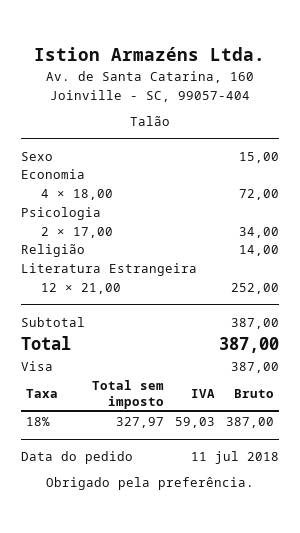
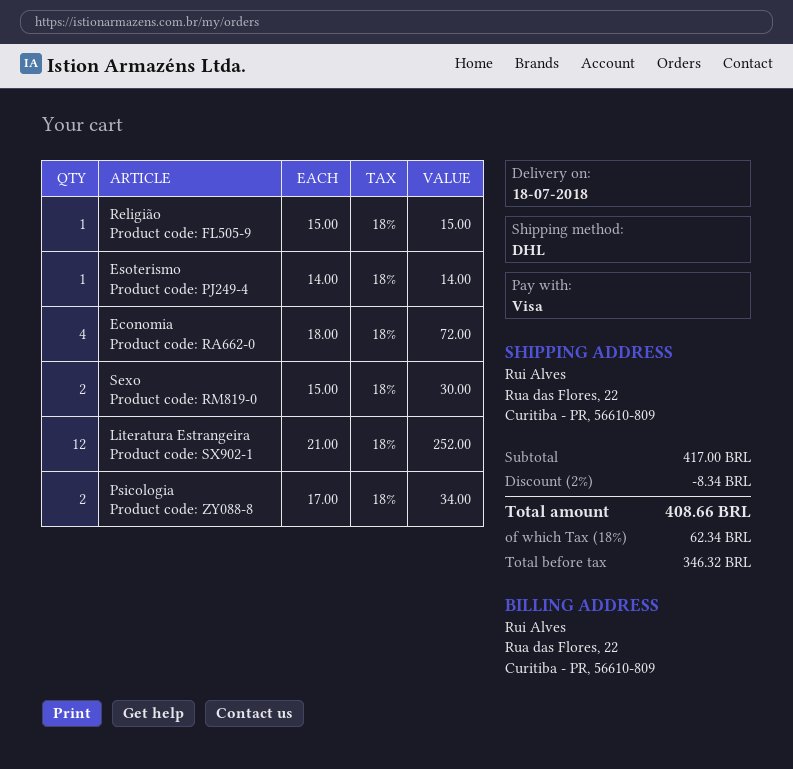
Sexo: 1 x 15.00 = 15.00 -> 2 x 15.00 = 30.00
Religião: 1 x 14.00 = 14.00 -> 1 x 15.00 = 15.00
Esoterismo: none -> 1 x 14.00 = 14.00
subtotal: 387.00 -> 417.00
discount: none -> 2% = 8.34
net: 327.97 -> 346.32
tax: 18% = 59.03 -> 18% = 62.34
total: 387.00 -> 408.66

